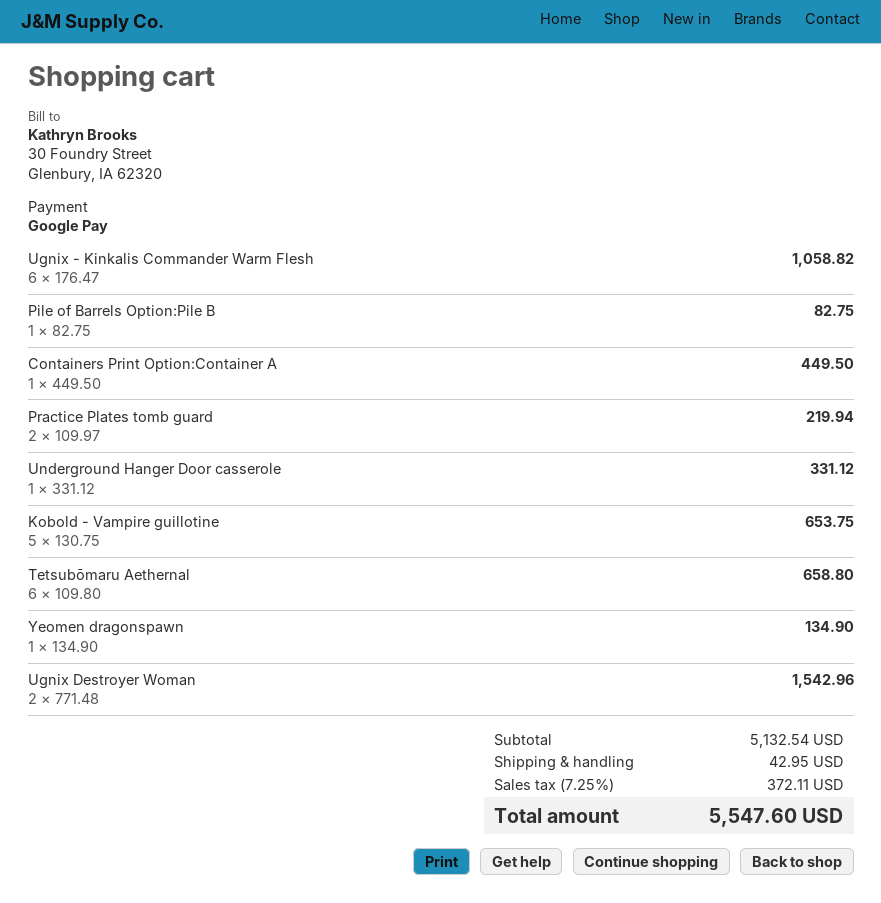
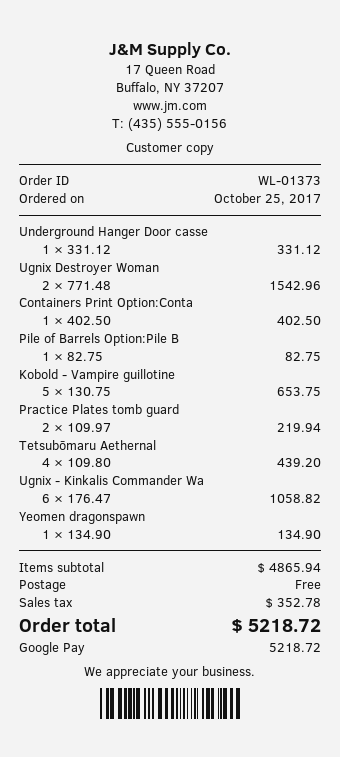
Containers Print Option:Container A: 1 x 449.50 = 449.50 -> 1 x 402.50 = 402.50
Tetsubōmaru Aethernal: 6 x 109.80 = 658.80 -> 4 x 109.80 = 439.20
subtotal: 5132.54 -> 4865.94
shipping: 42.95 -> 0.00
tax: 372.11 -> 352.78
total: 5547.60 -> 5218.72

